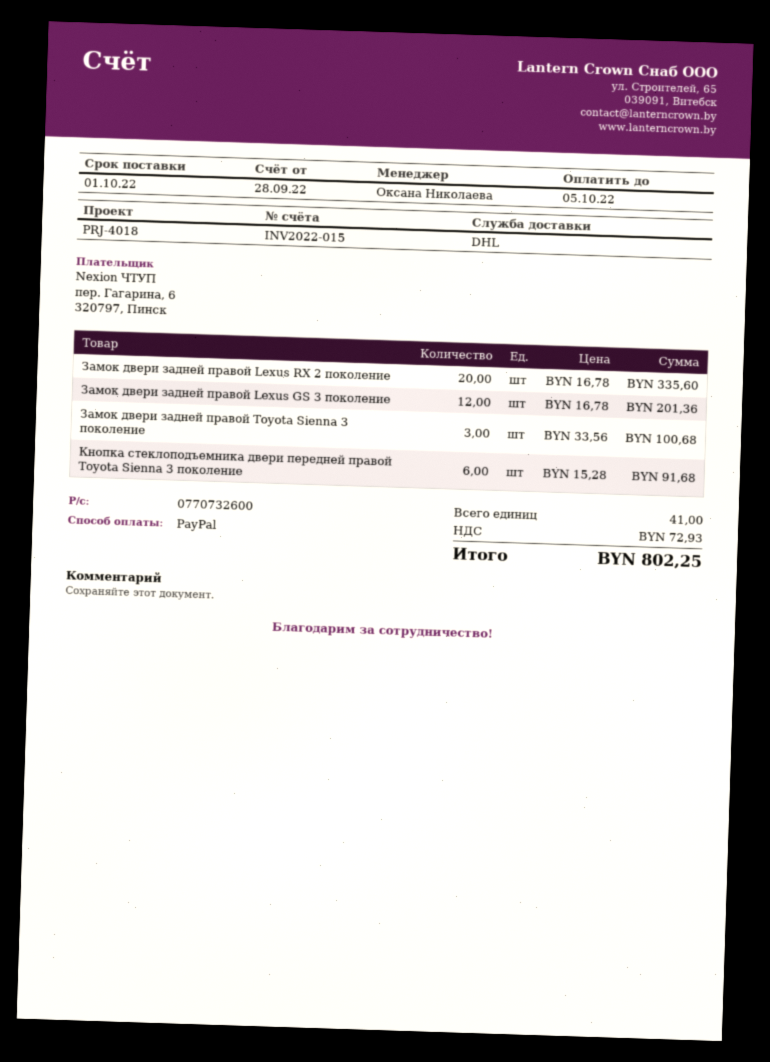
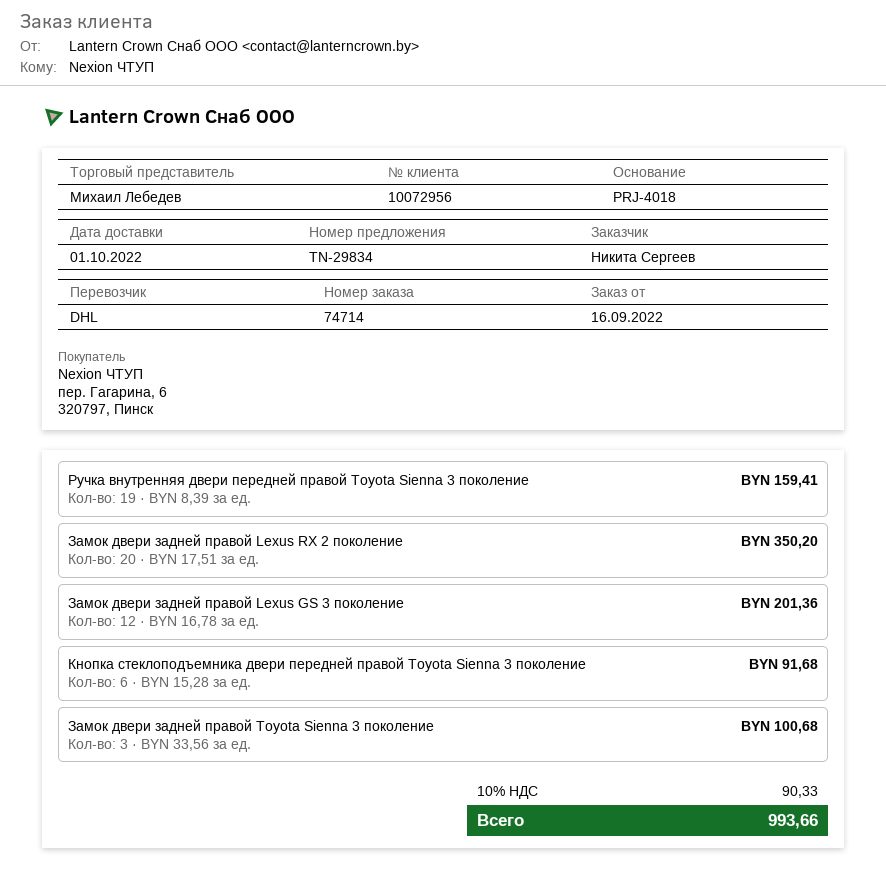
sales rep: Оксана Николаева -> Михаил Лебедев
Замок двери задней правой Lexus RX 2 поколение: 20 x 16.78 = 335.60 -> 20 x 17.51 = 350.20
Ручка внутренняя двери передней правой Toyota Sienna 3 поколение: none -> 19 x 8.39 = 159.41
tax: 72.93 -> 90.33
total: 802.25 -> 993.66

